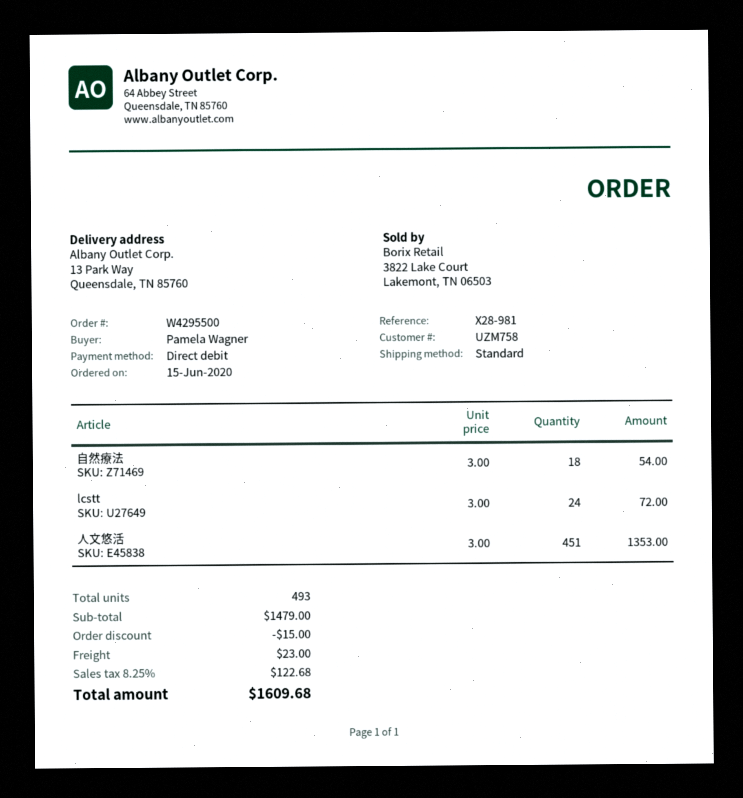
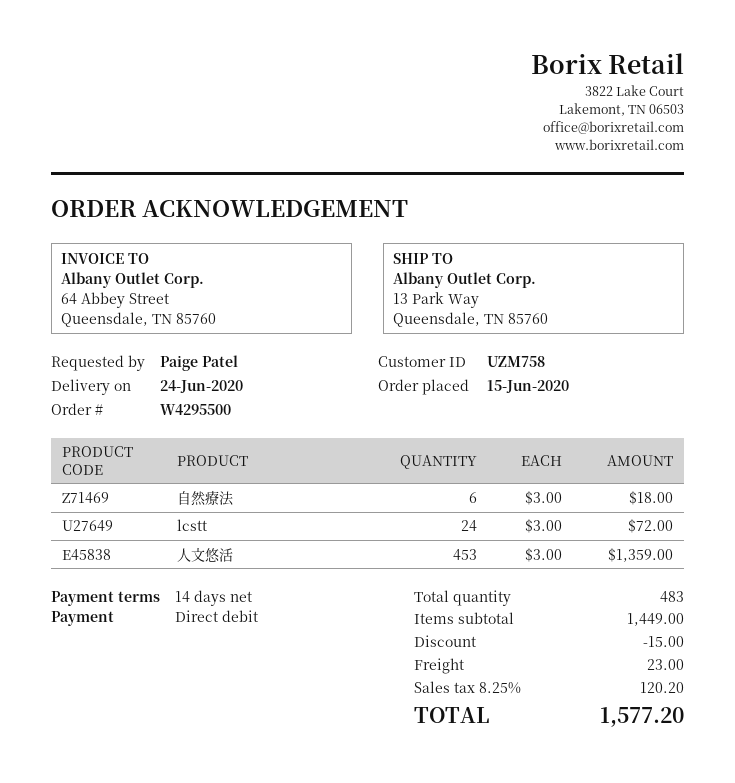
ordered by: Pamela Wagner -> Paige Patel
自然療法: 18 x 3.00 = 54.00 -> 6 x 3.00 = 18.00
人文悠活: 451 x 3.00 = 1353.00 -> 453 x 3.00 = 1359.00
total quantity: 493 -> 483
subtotal: 1479.00 -> 1449.00
tax: 8.25% = 122.68 -> 8.25% = 120.20
total: 1609.68 -> 1577.20

